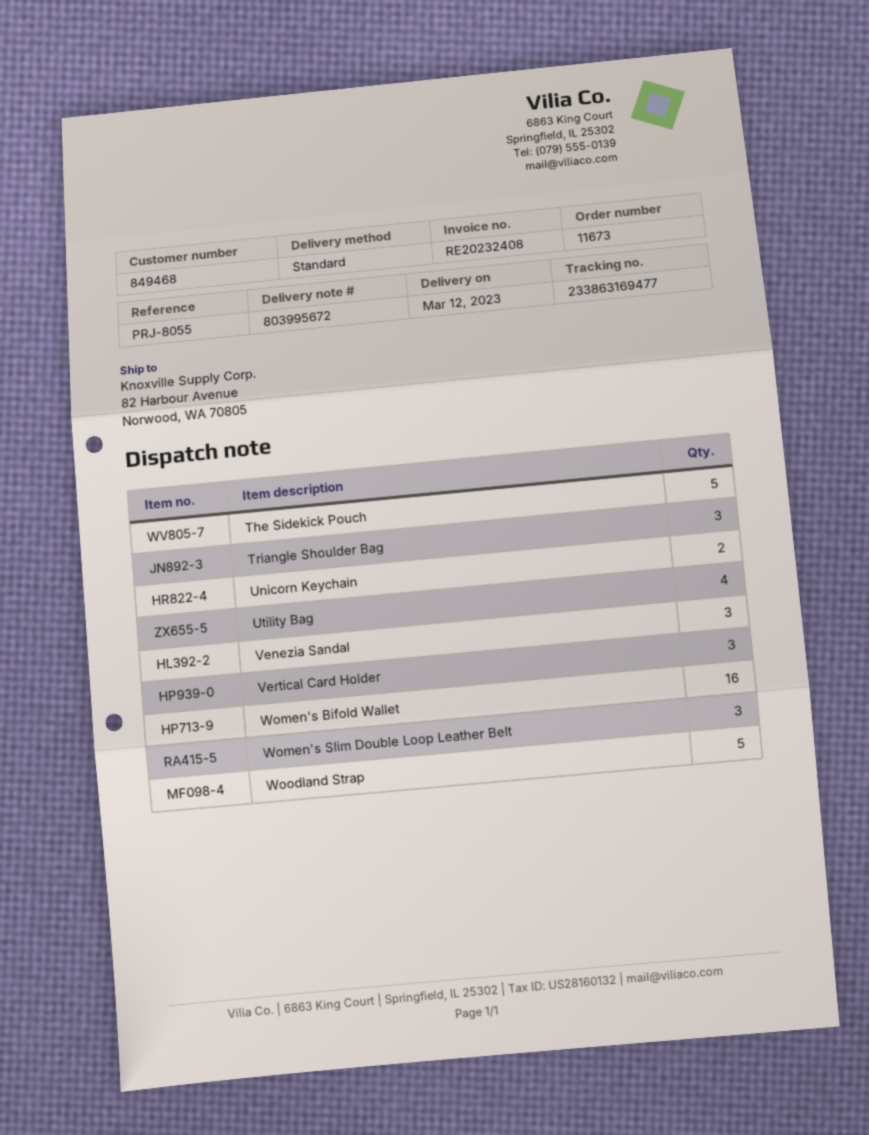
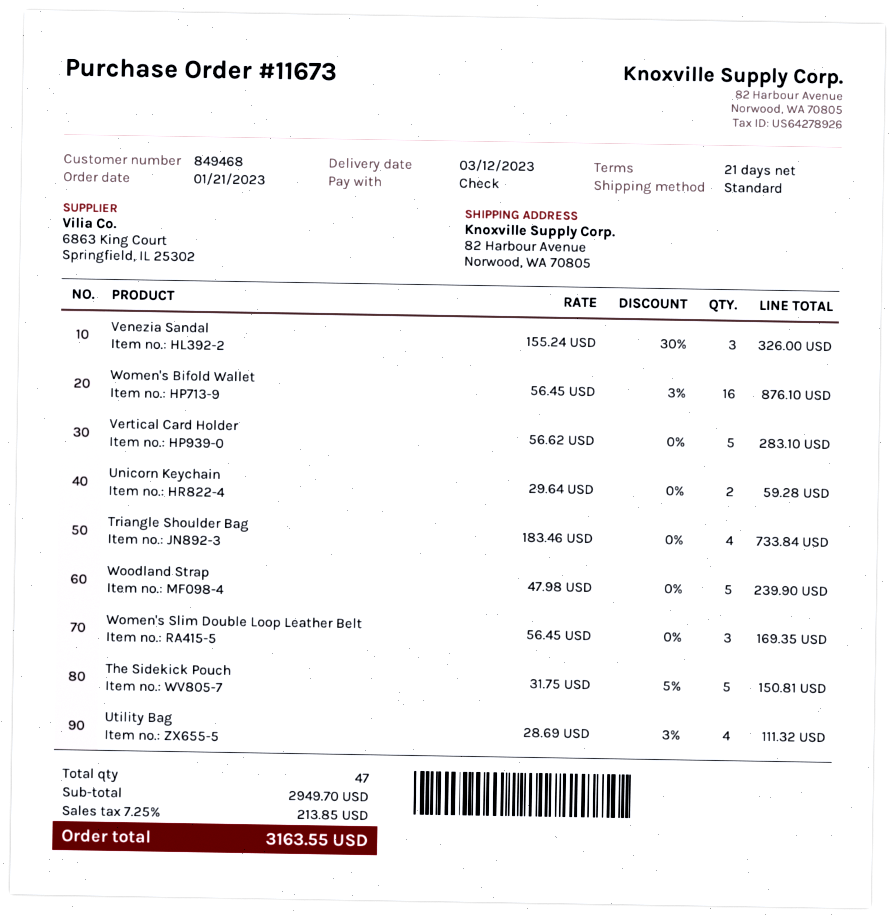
Triangle Shoulder Bag: 3 -> 4
Vertical Card Holder: 3 -> 5

